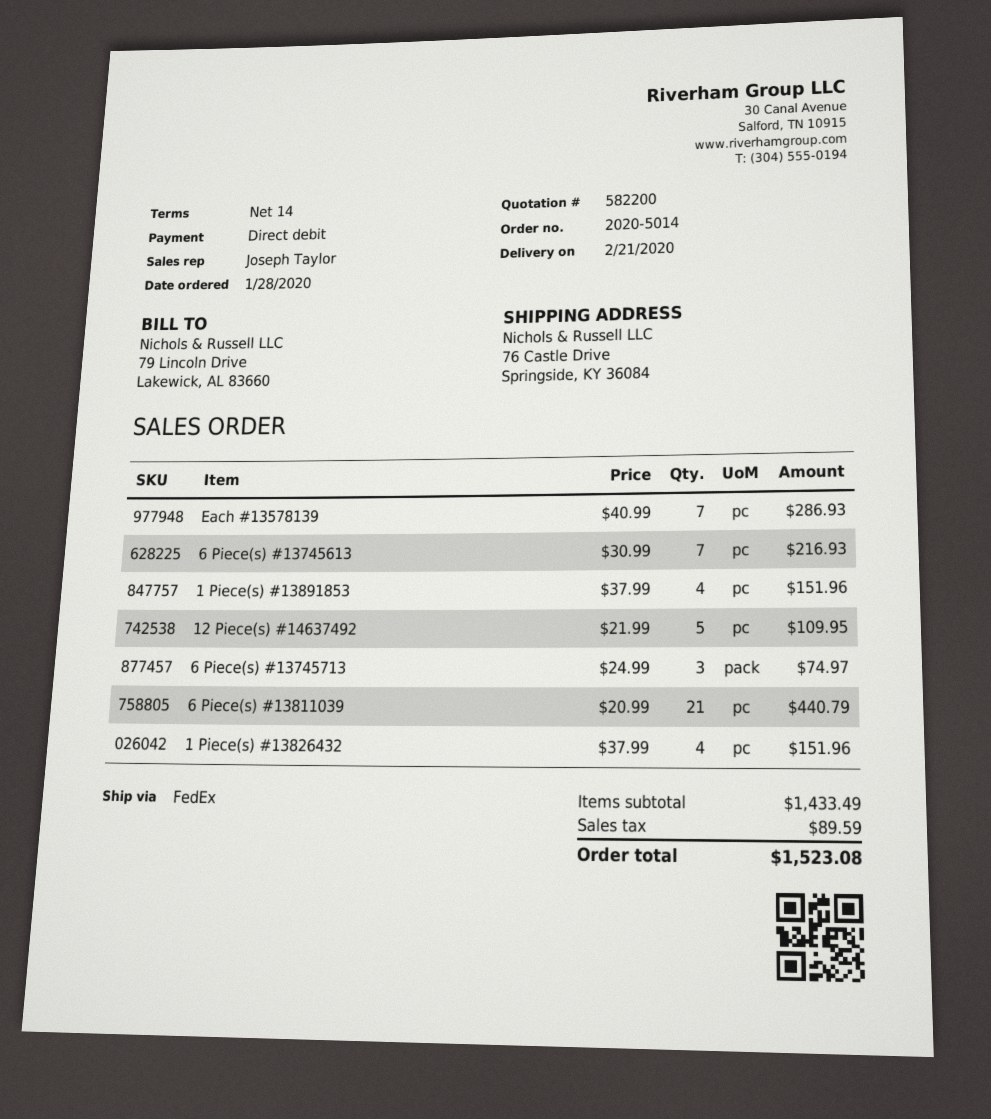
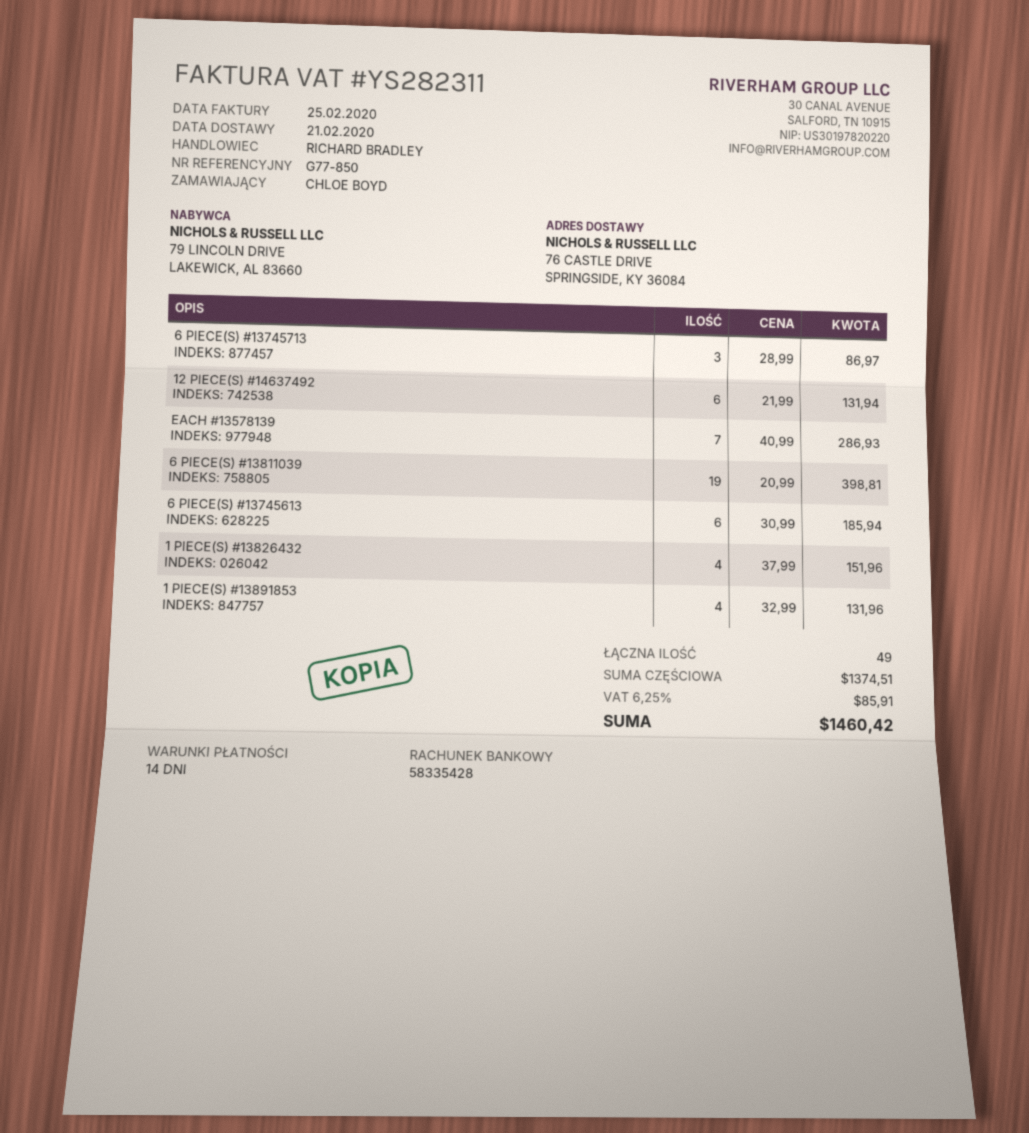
sales rep: Joseph Taylor -> RICHARD BRADLEY
6 Piece(s) #13745613: 7 x 30.99 = 216.93 -> 6 x 30.99 = 185.94
1 Piece(s) #13891853: 4 x 37.99 = 151.96 -> 4 x 32.99 = 131.96
12 Piece(s) #14637492: 5 x 21.99 = 109.95 -> 6 x 21.99 = 131.94
6 Piece(s) #13745713: 3 x 24.99 = 74.97 -> 3 x 28.99 = 86.97
6 Piece(s) #13811039: 21 x 20.99 = 440.79 -> 19 x 20.99 = 398.81
subtotal: 1433.49 -> 1374.51
tax: 89.59 -> 85.91
total: 1523.08 -> 1460.42

